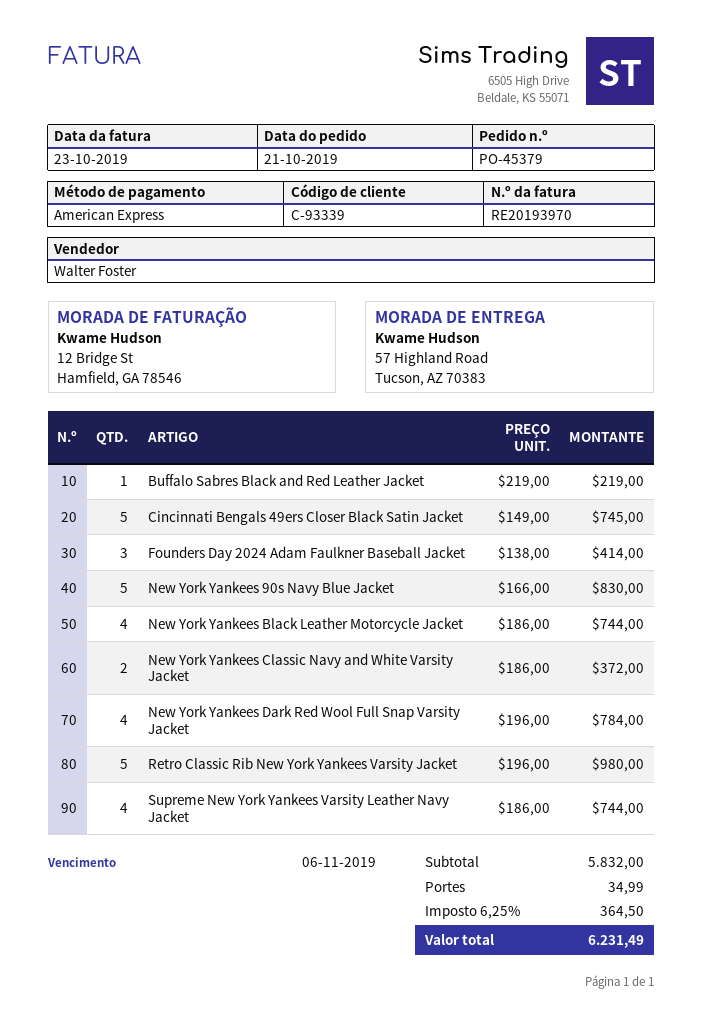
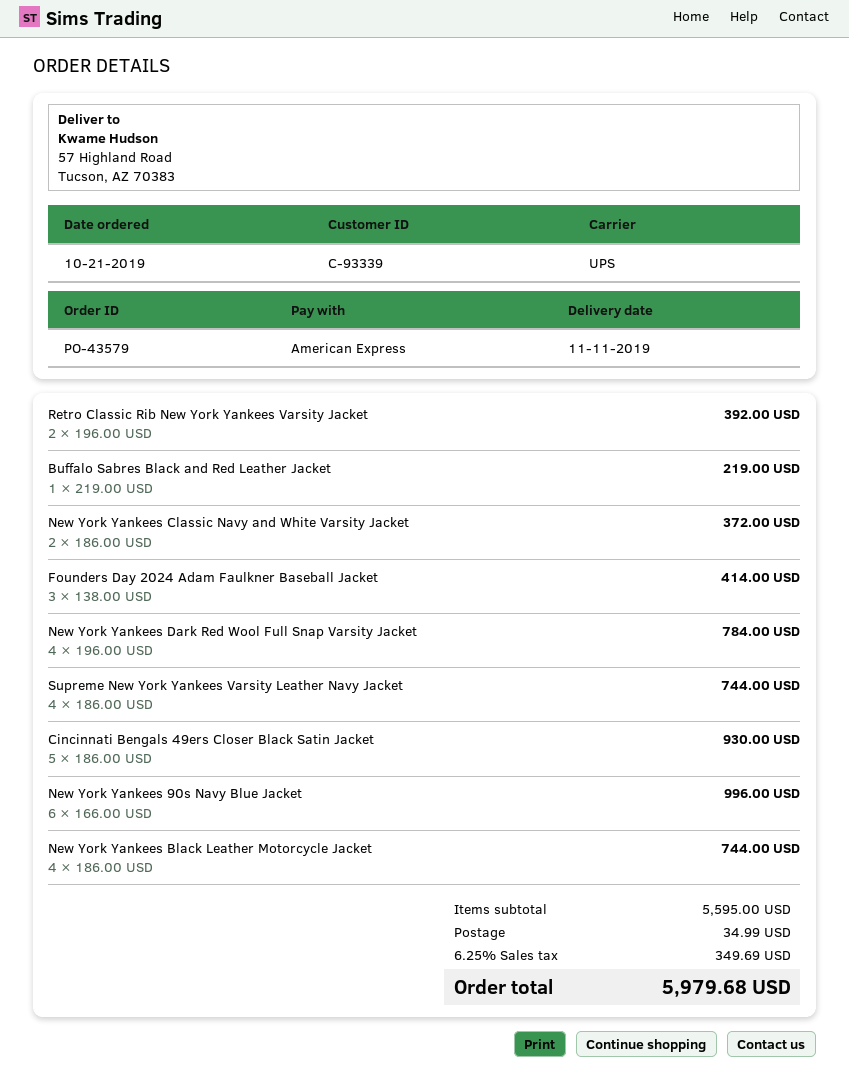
order number: PO-45379 -> PO-43579
Cincinnati Bengals 49ers Closer Black Satin Jacket: 5 x 149.00 = 745.00 -> 5 x 186.00 = 930.00
New York Yankees 90s Navy Blue Jacket: 5 x 166.00 = 830.00 -> 6 x 166.00 = 996.00
Retro Classic Rib New York Yankees Varsity Jacket: 5 x 196.00 = 980.00 -> 2 x 196.00 = 392.00
subtotal: 5832.00 -> 5595.00
tax: 6.25% = 364.50 -> 6.25% = 349.69
total: 6231.49 -> 5979.68

